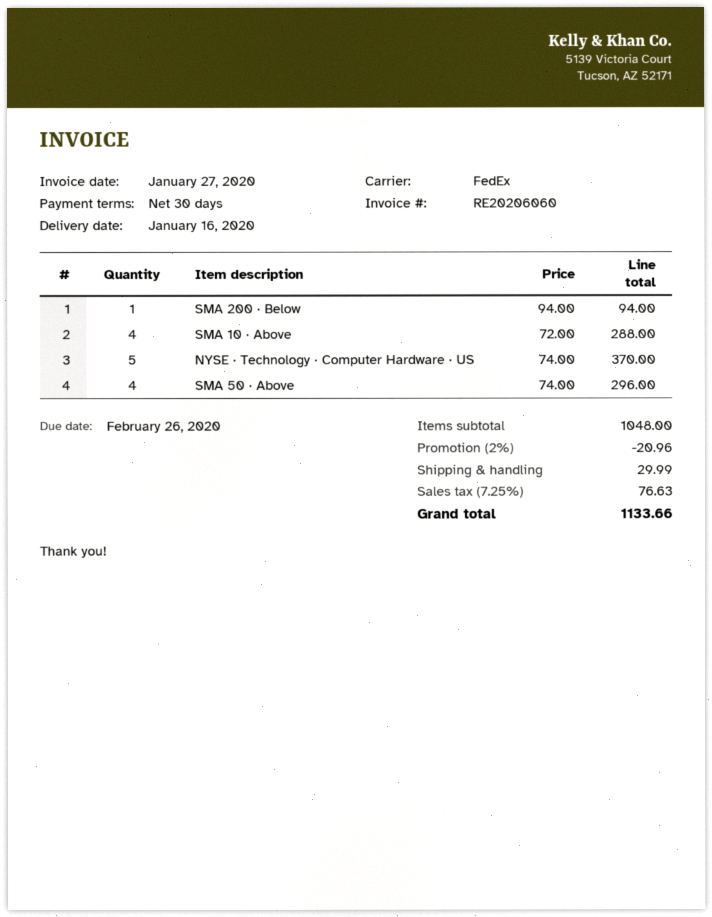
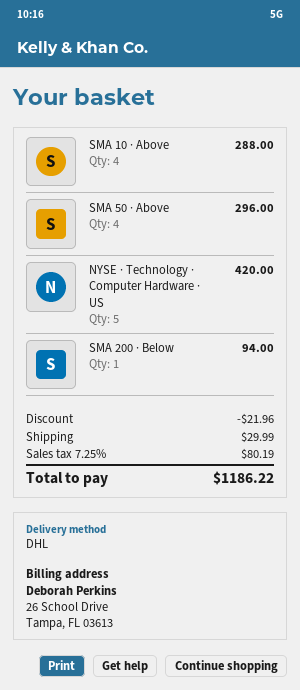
shipping method: FedEx -> DHL
NYSE · Technology · Computer Hardware · US: 5 for 370.00 -> 5 for 420.00
discount: 20.96 -> 21.96
tax: 7.25% = 76.63 -> 7.25% = 80.19
total: 1133.66 -> 1186.22

